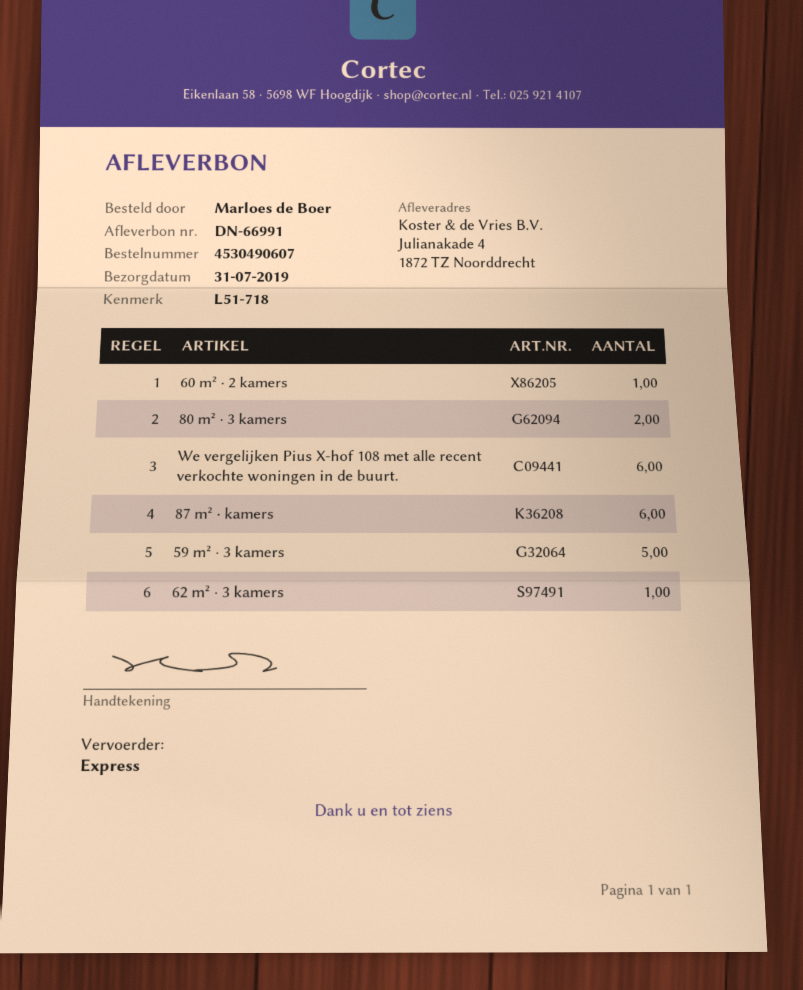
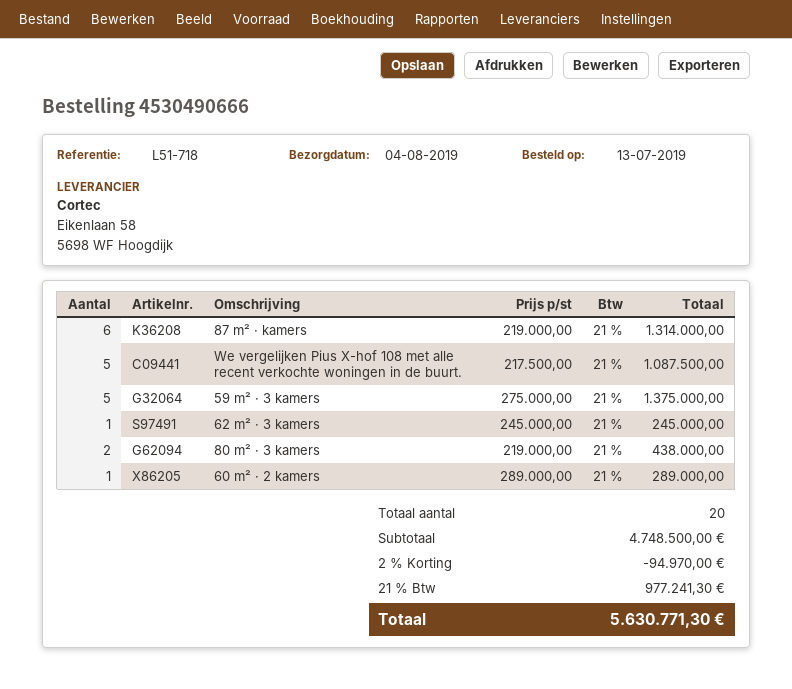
order number: 4530490607 -> 4530490666
delivery date: 2019-07-31 -> 2019-08-04
We vergelijken Pius X-hof 108 met alle recent verkochte woningen in de buurt.: 6 -> 5

